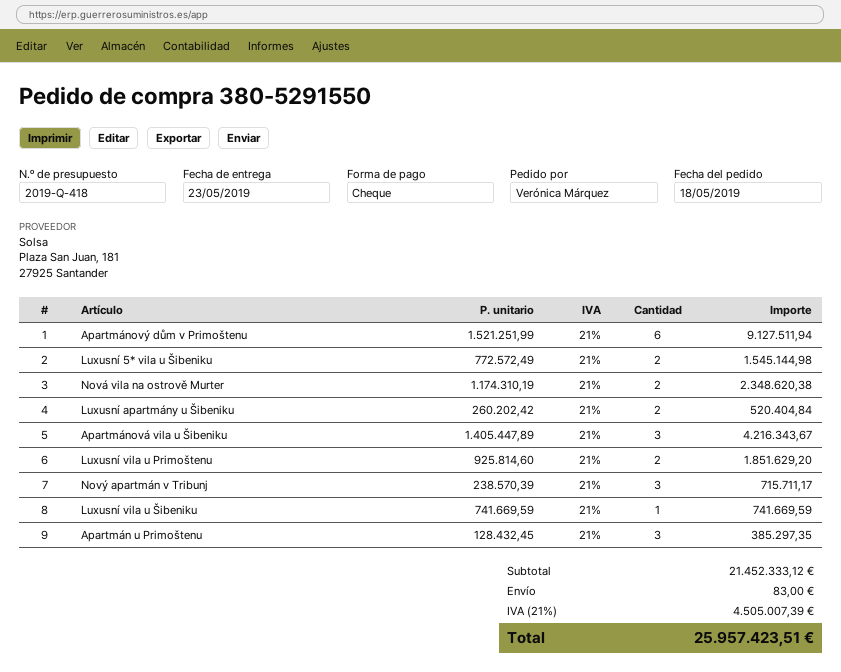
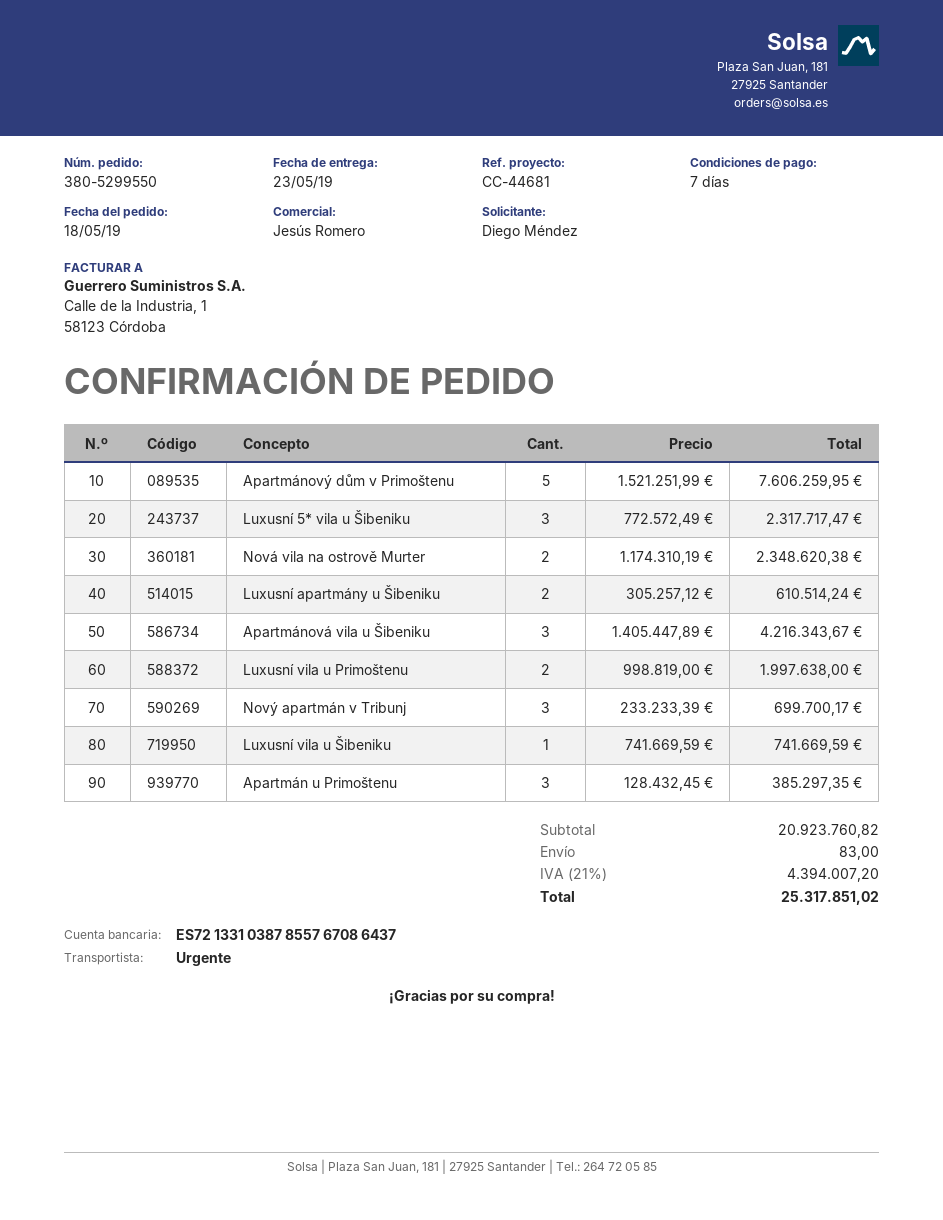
order number: 380-5291550 -> 380-5299550
ordered by: Verónica Márquez -> Diego Méndez
Apartmánový dům v Primoštenu: 6 x 1521251.99 = 9127511.94 -> 5 x 1521251.99 = 7606259.95
Luxusní 5* vila u Šibeniku: 2 x 772572.49 = 1545144.98 -> 3 x 772572.49 = 2317717.47
Luxusní apartmány u Šibeniku: 2 x 260202.42 = 520404.84 -> 2 x 305257.12 = 610514.24
Luxusní vila u Primoštenu: 2 x 925814.60 = 1851629.20 -> 2 x 998819.00 = 1997638.00
Nový apartmán v Tribunj: 3 x 238570.39 = 715711.17 -> 3 x 233233.39 = 699700.17
subtotal: 21452333.12 -> 20923760.82
tax: 21% = 4505007.39 -> 21% = 4394007.20
total: 25957423.51 -> 25317851.02

